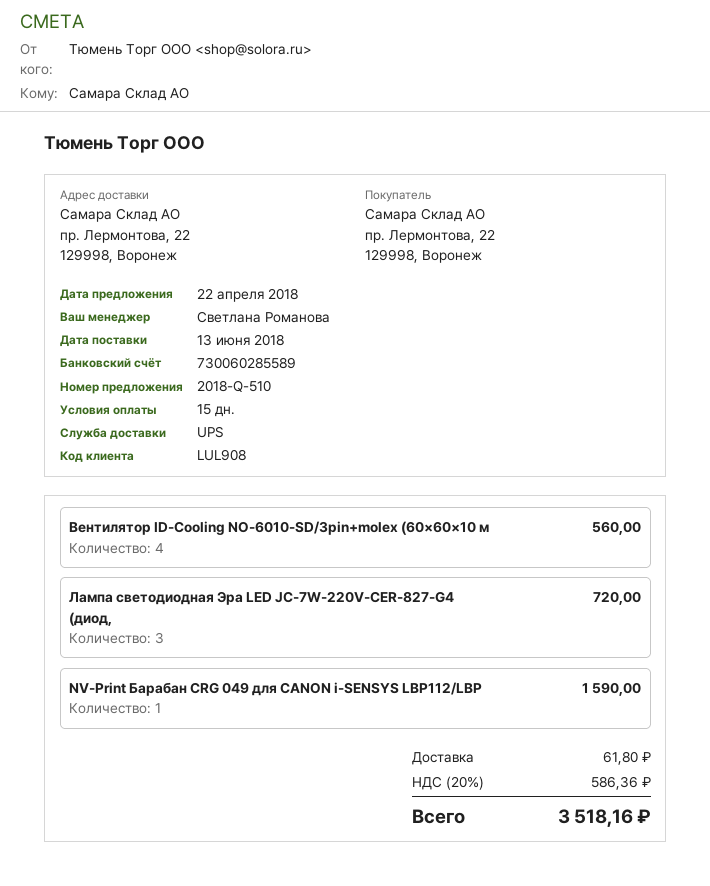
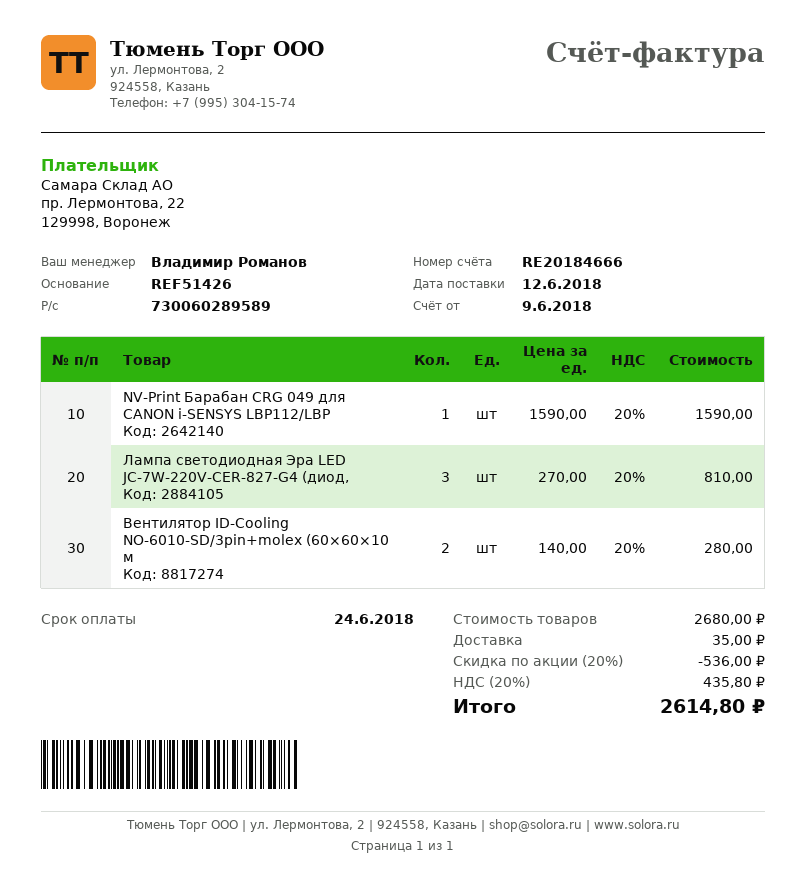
delivery date: 2018-06-13 -> 2018-06-12
sales rep: Светлана Романова -> Владимир Романов
bank account: 730060285589 -> 730060289589
Вентилятор ID-Cooling NO-6010-SD/3pin+molex (60×60×10 м: 4 for 560.00 -> 2 for 280.00
Лампа светодиодная Эра LED JC-7W-220V-CER-827-G4 (диод,: 3 for 720.00 -> 3 for 810.00
discount: none -> 20% = 536.00
shipping: 61.80 -> 35.00
tax: 20% = 586.36 -> 20% = 435.80
total: 3518.16 -> 2614.80

